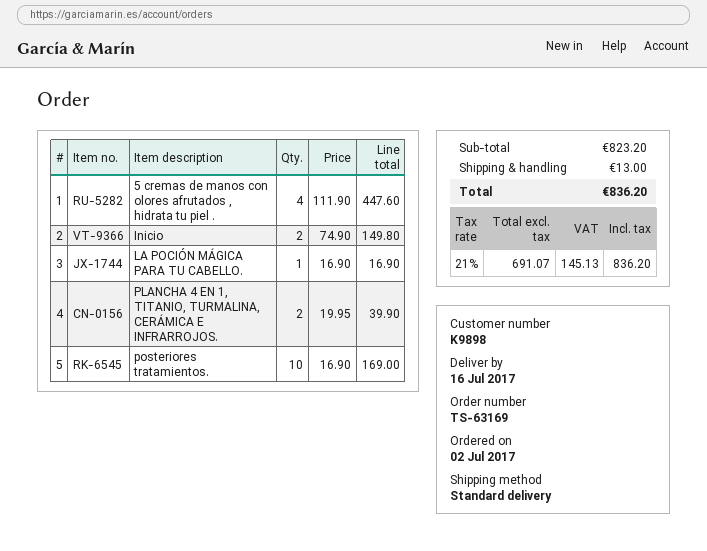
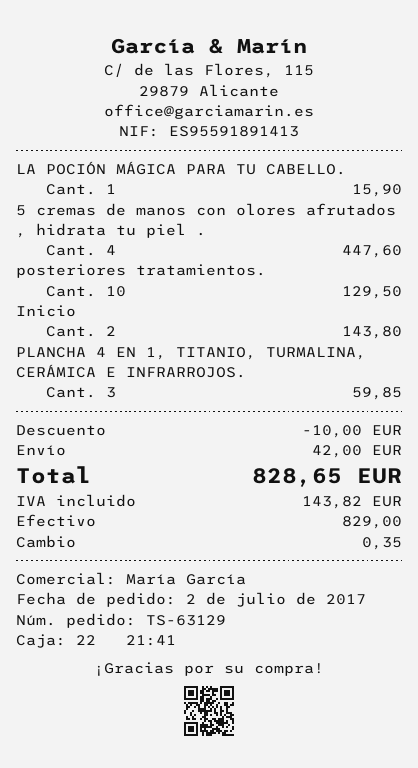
order number: TS-63169 -> TS-63129
Inicio: 2 for 149.80 -> 2 for 143.80
LA POCIÓN MÁGICA PARA TU CABELLO.: 1 for 16.90 -> 1 for 15.90
PLANCHA 4 EN 1, TITANIO, TURMALINA, CERÁMICA E INFRARROJOS.: 2 for 39.90 -> 3 for 59.85
posteriores tratamientos.: 10 for 169.00 -> 10 for 129.50
discount: none -> 10.00
shipping: 13.00 -> 42.00
tax: 145.13 -> 143.82
total: 836.20 -> 828.65

